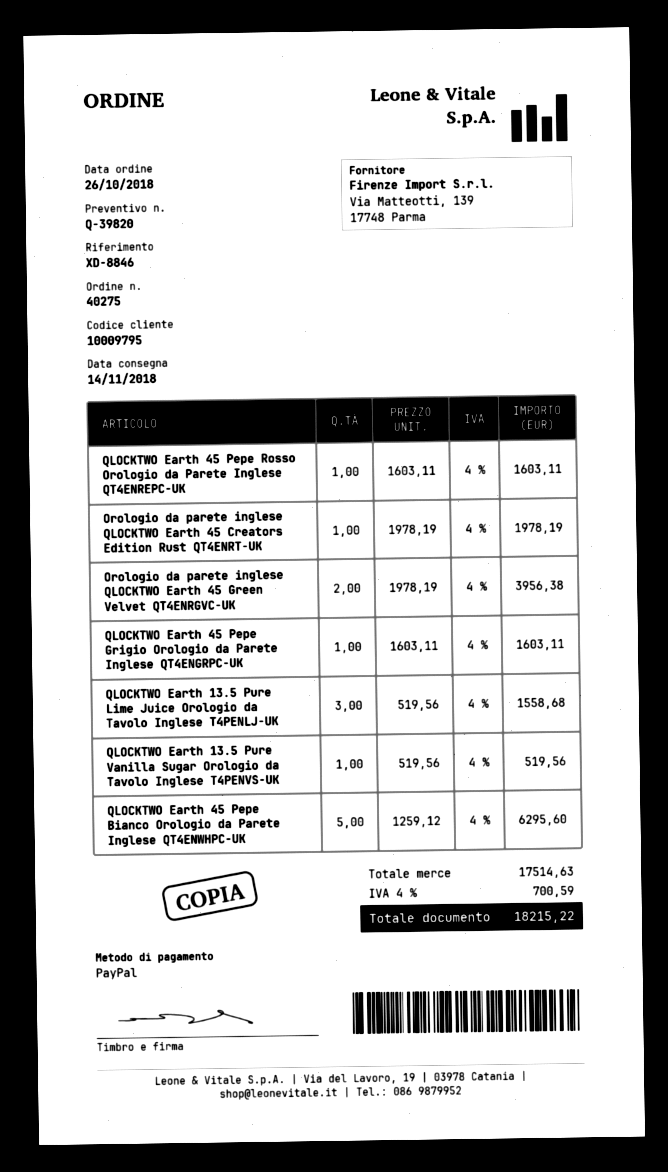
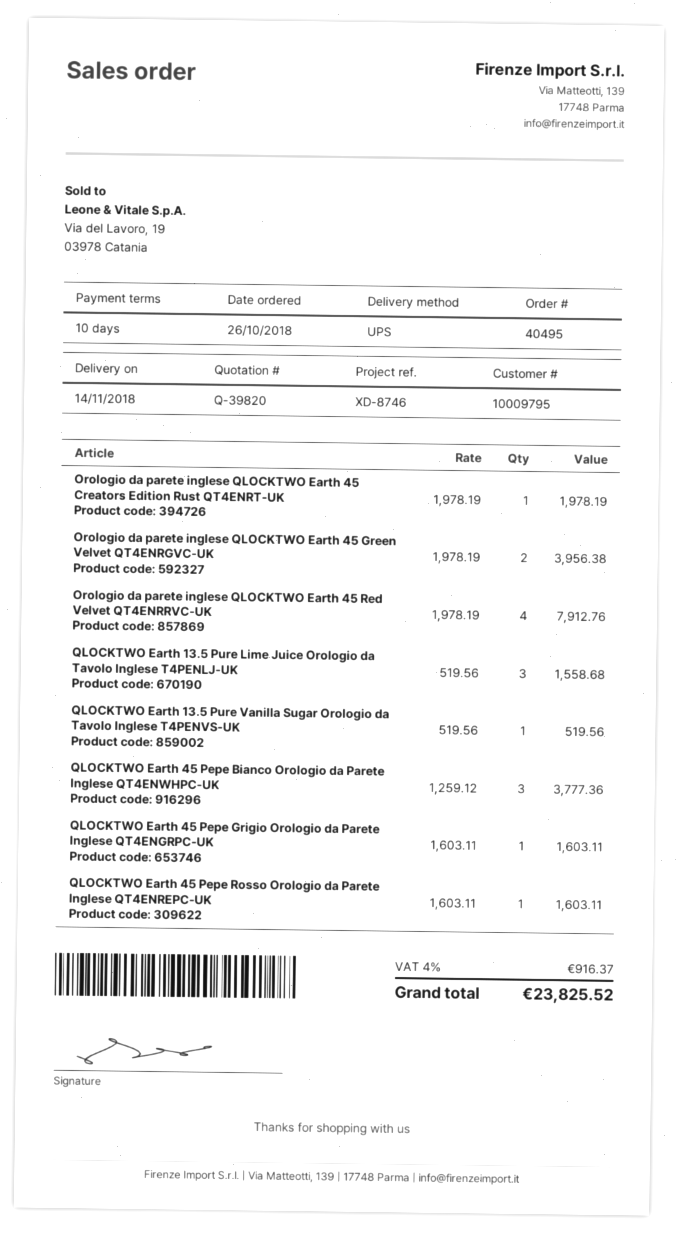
order number: 40275 -> 40495
reference: XD-8846 -> XD-8746
QLOCKTWO Earth 45 Pepe Bianco Orologio da Parete Inglese QT4ENWHPC-UK: 5 x 1259.12 = 6295.60 -> 3 x 1259.12 = 3777.36
Orologio da parete inglese QLOCKTWO Earth 45 Red Velvet QT4ENRRVC-UK: none -> 4 x 1978.19 = 7912.76
tax: 4% = 700.59 -> 4% = 916.37
total: 18215.22 -> 23825.52

